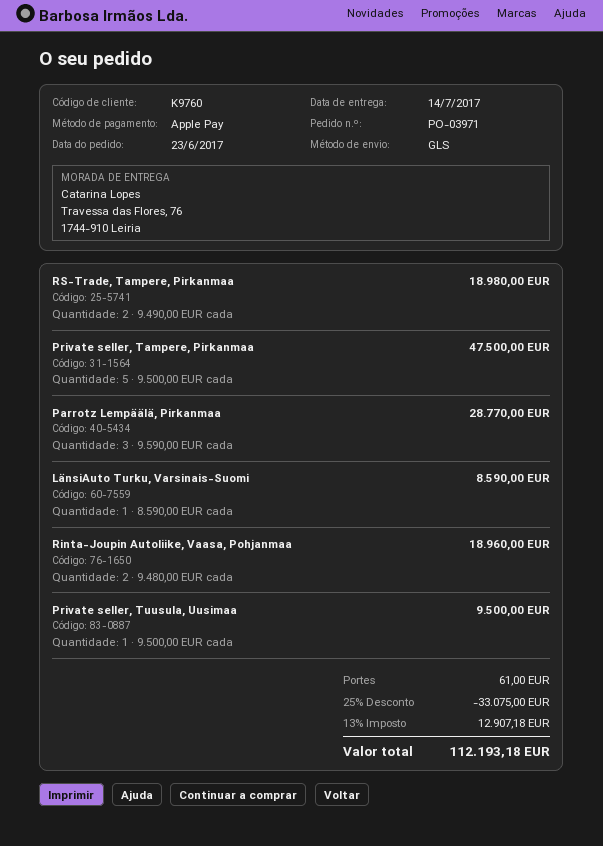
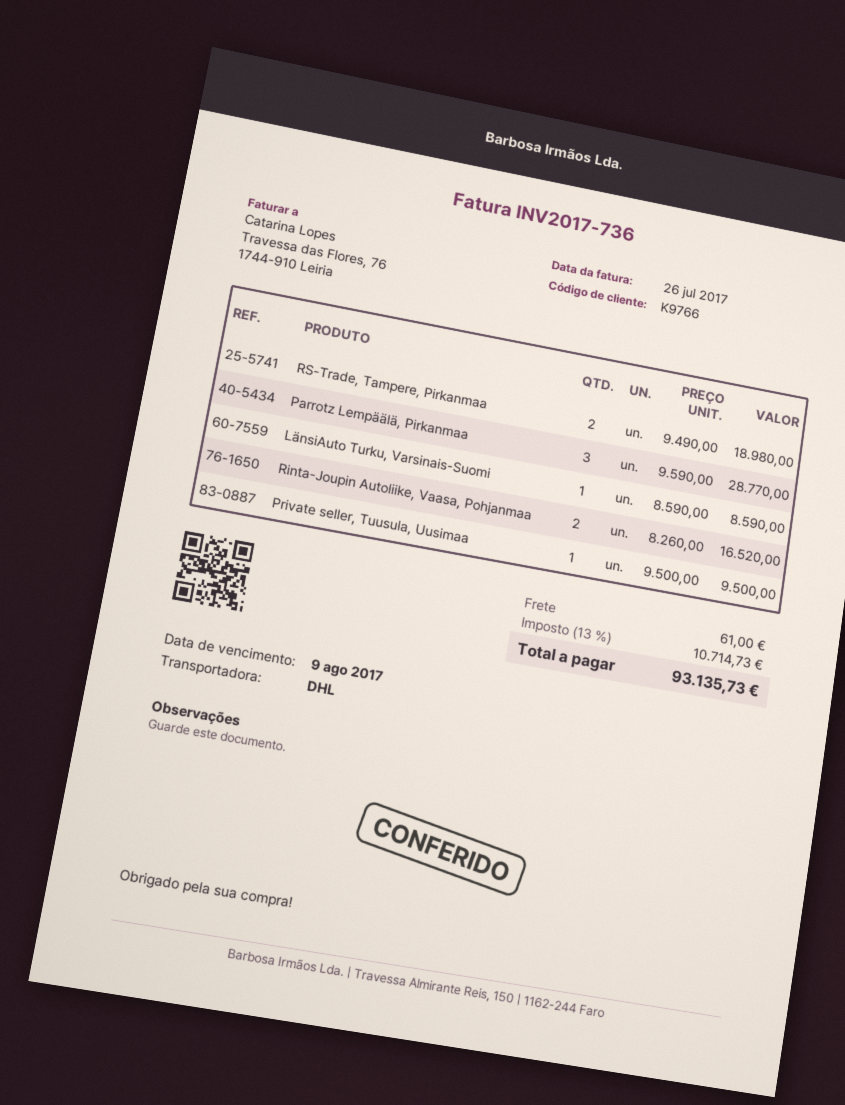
customer number: K9760 -> K9766
shipping method: GLS -> DHL
Private seller, Tampere, Pirkanmaa: 5 x 9500.00 = 47500.00 -> none
Rinta-Joupin Autoliike, Vaasa, Pohjanmaa: 2 x 9480.00 = 18960.00 -> 2 x 8260.00 = 16520.00
discount: 25% = 33075.00 -> none
tax: 13% = 12907.18 -> 13% = 10714.73
total: 112193.18 -> 93135.73

